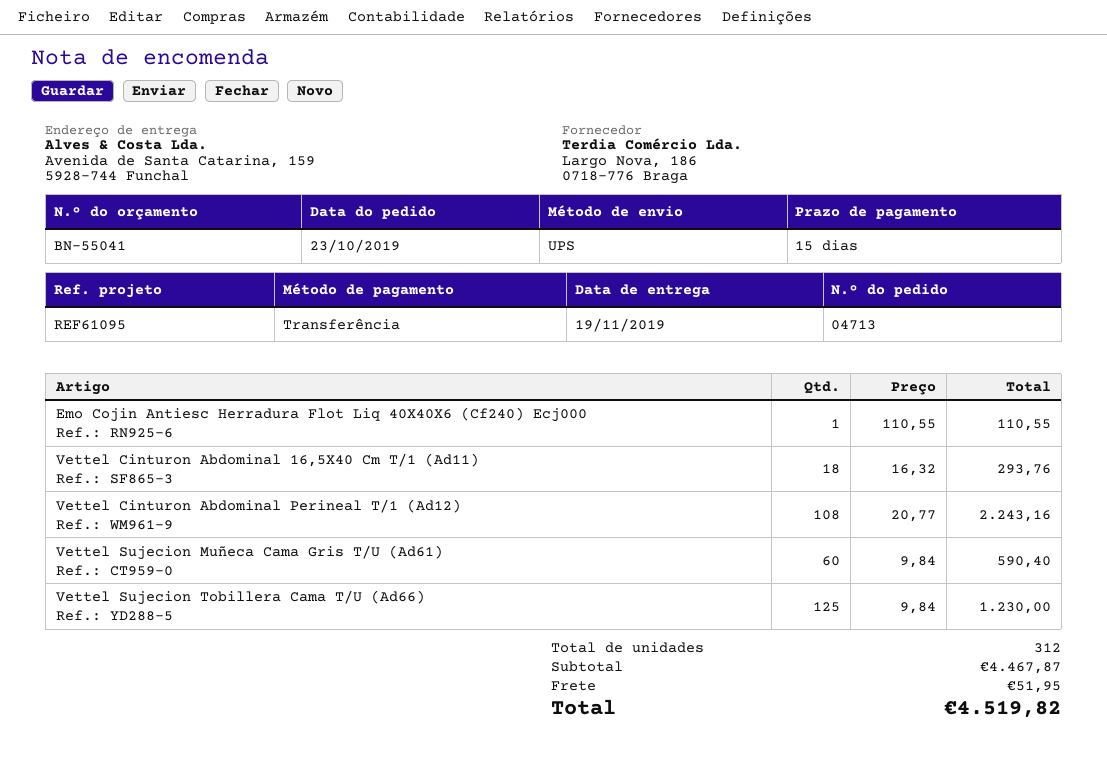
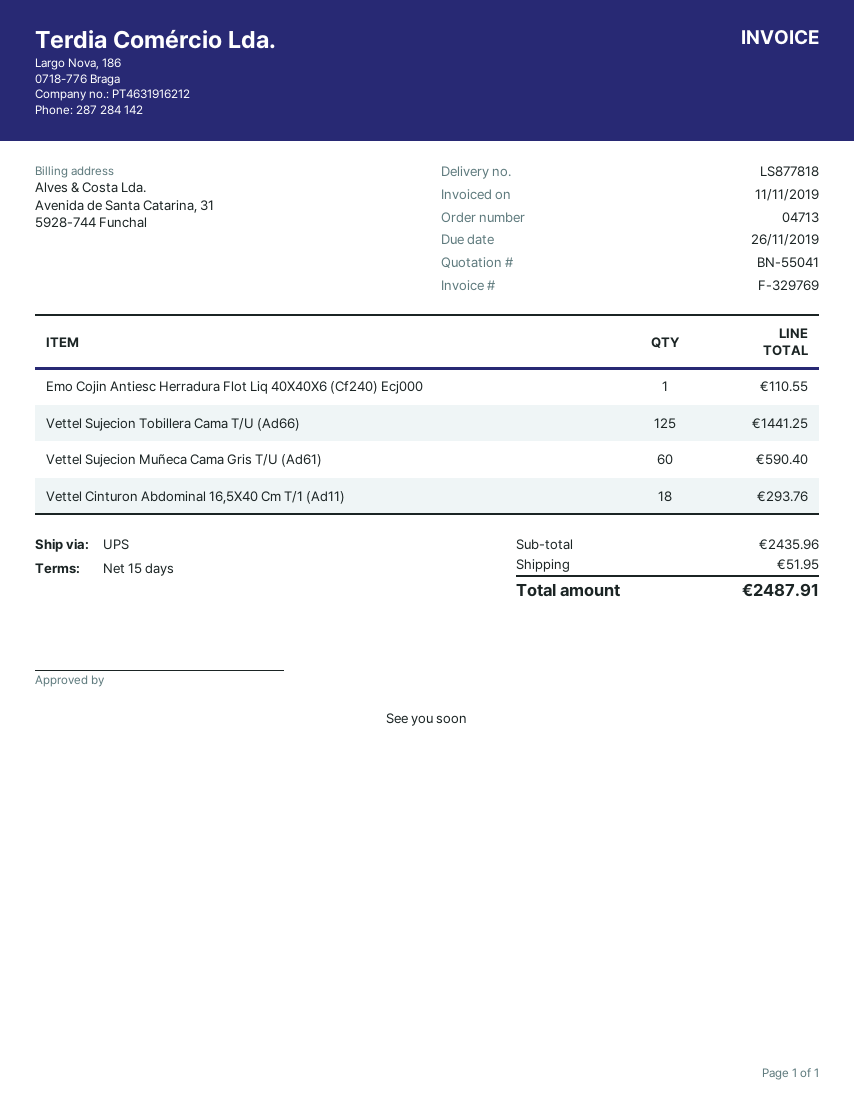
Vettel Cinturon Abdominal Perineal T/1 (Ad12): 108 for 2243.16 -> none
Vettel Sujecion Tobillera Cama T/U (Ad66): 125 for 1230.00 -> 125 for 1441.25
subtotal: 4467.87 -> 2435.96
total: 4519.82 -> 2487.91

